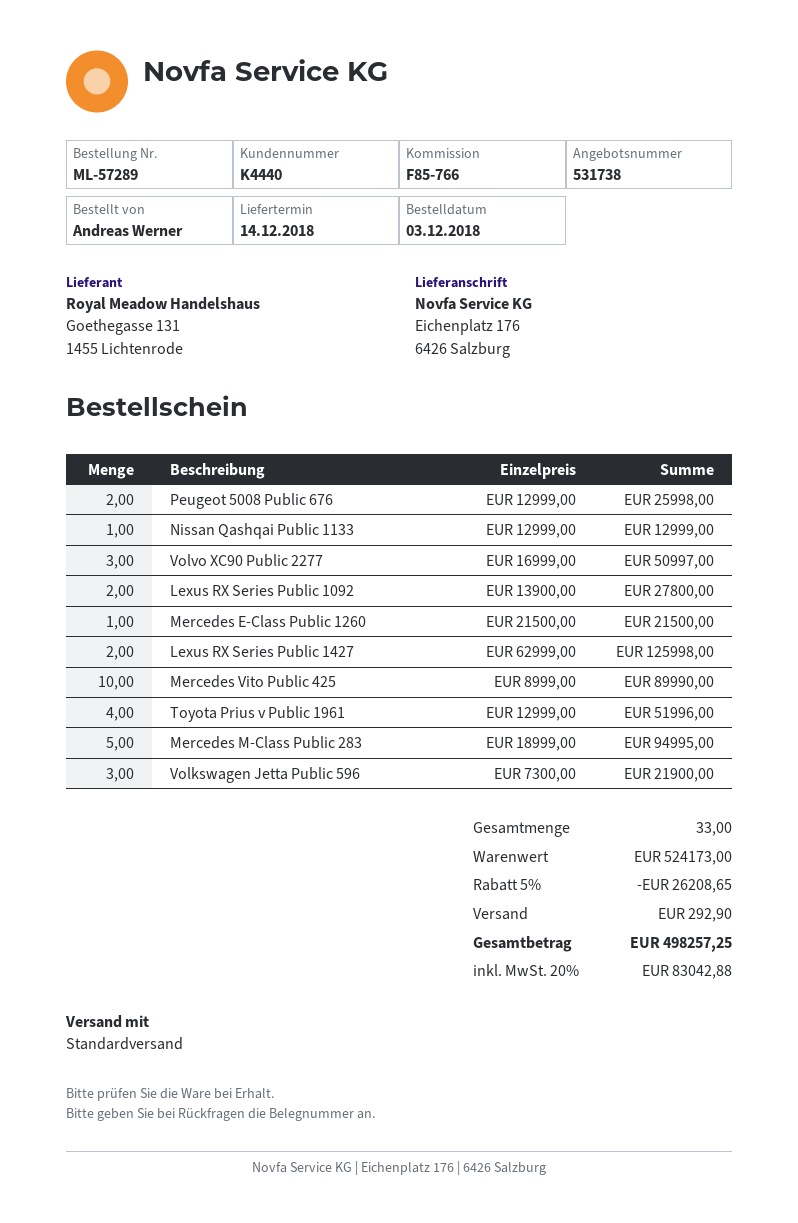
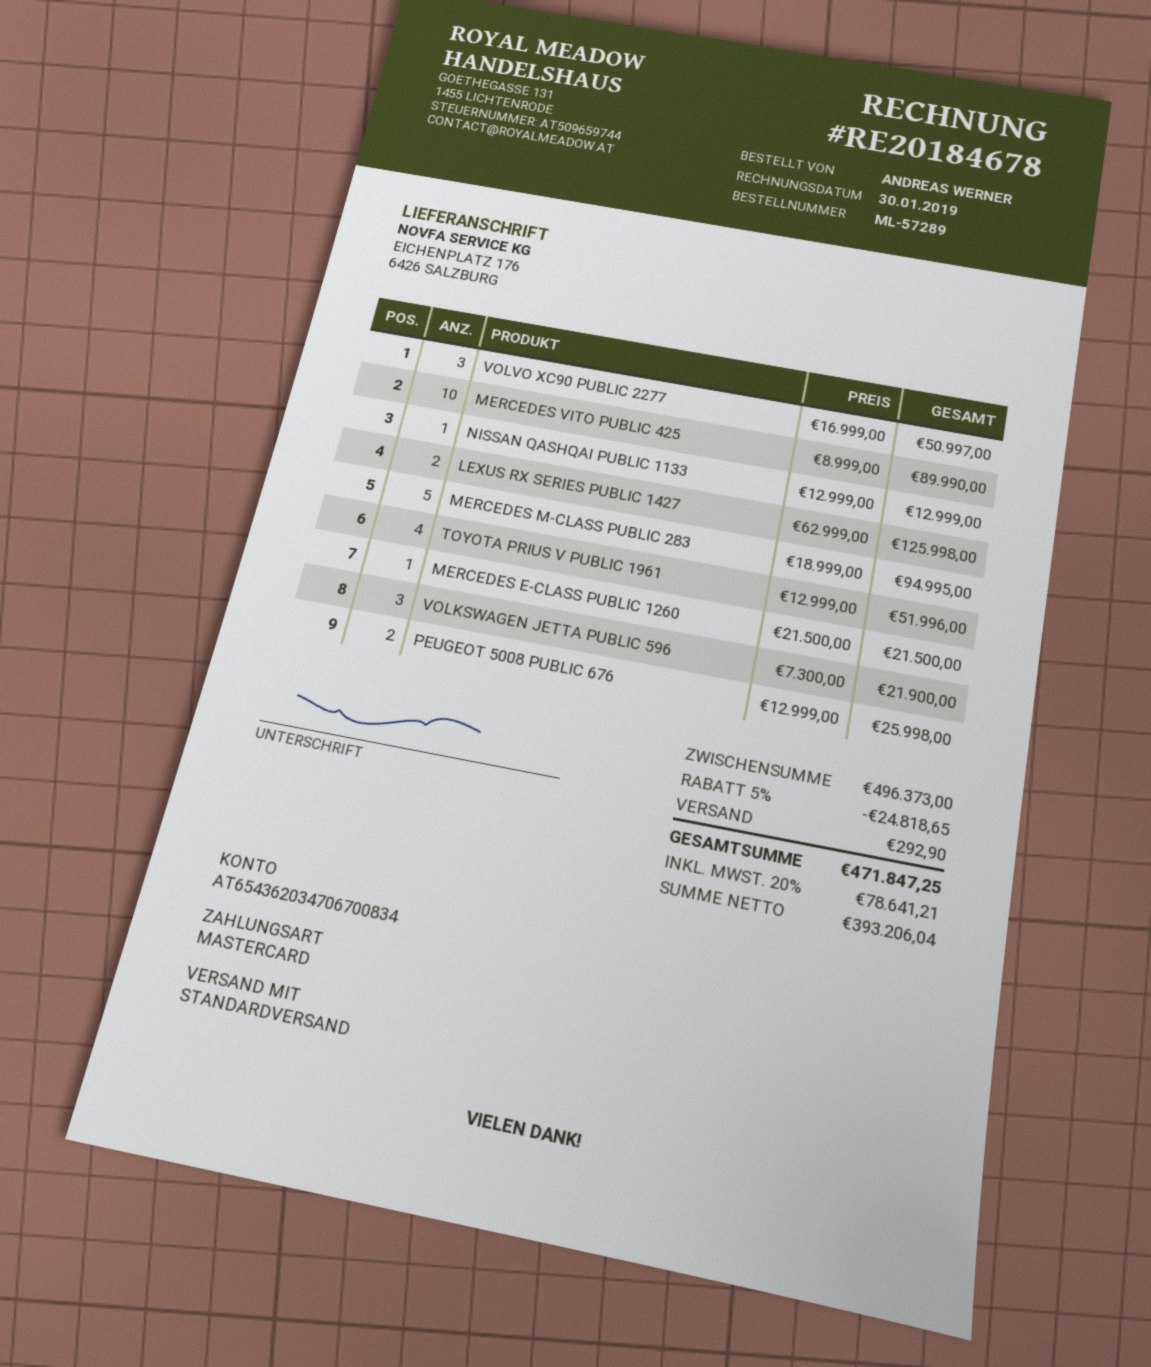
Lexus RX Series Public 1092: 2 x 13900.00 = 27800.00 -> none
subtotal: 524173.00 -> 496373.00
discount: 5% = 26208.65 -> 5% = 24818.65
tax: 20% = 83042.88 -> 20% = 78641.21
total: 498257.25 -> 471847.25

